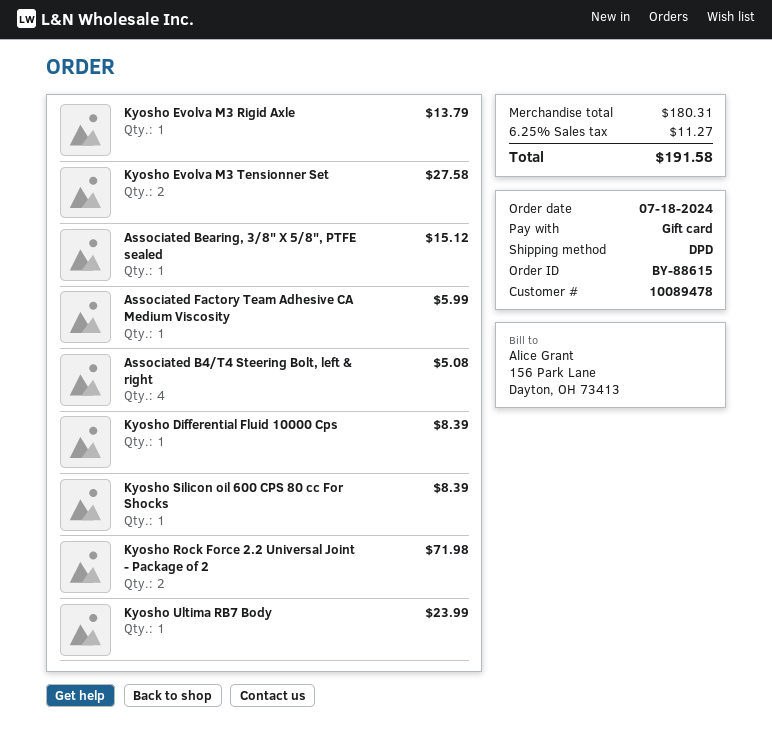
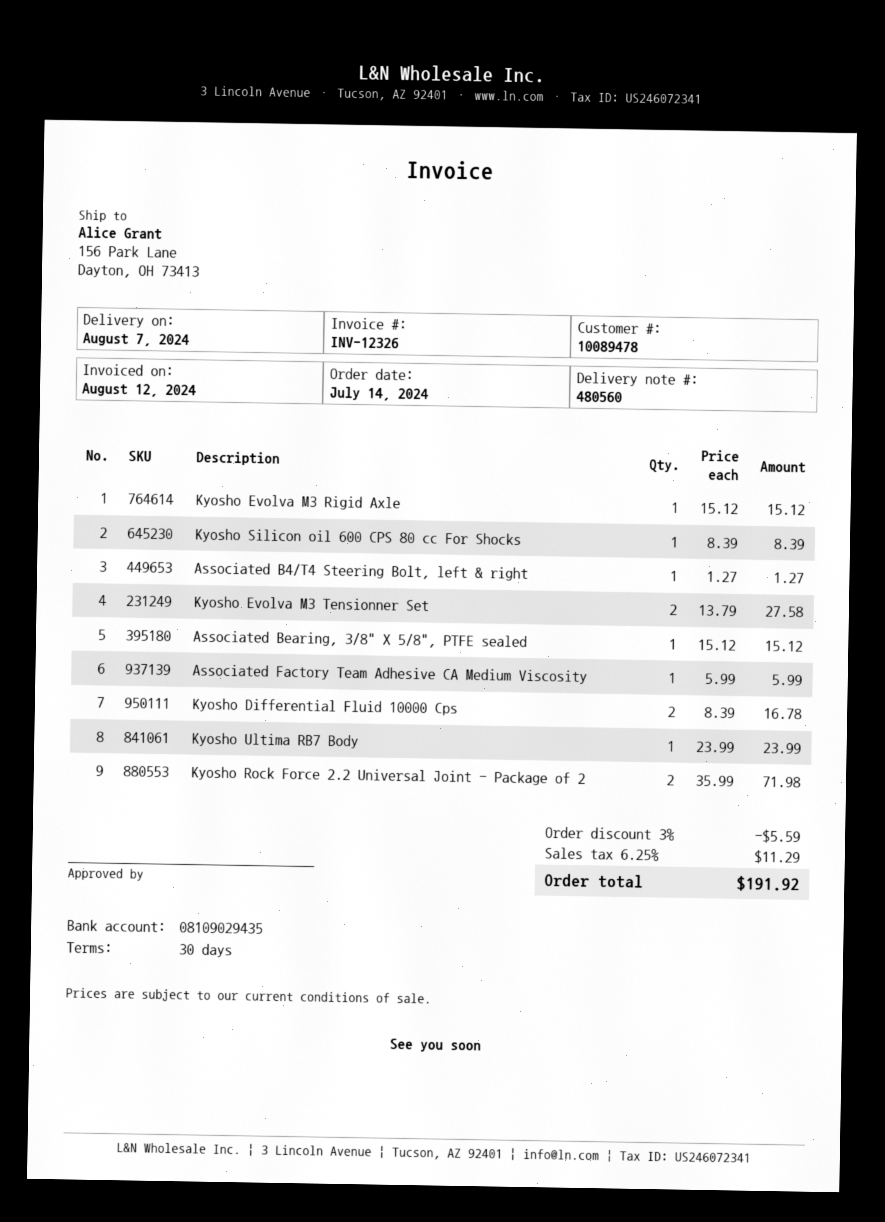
order date: 2024-07-18 -> 2024-07-14
Kyosho Evolva M3 Rigid Axle: 1 for 13.79 -> 1 for 15.12
Associated B4/T4 Steering Bolt, left & right: 4 for 5.08 -> 1 for 1.27
Kyosho Differential Fluid 10000 Cps: 1 for 8.39 -> 2 for 16.78
discount: none -> 3% = 5.59
tax: 6.25% = 11.27 -> 6.25% = 11.29
total: 191.58 -> 191.92

